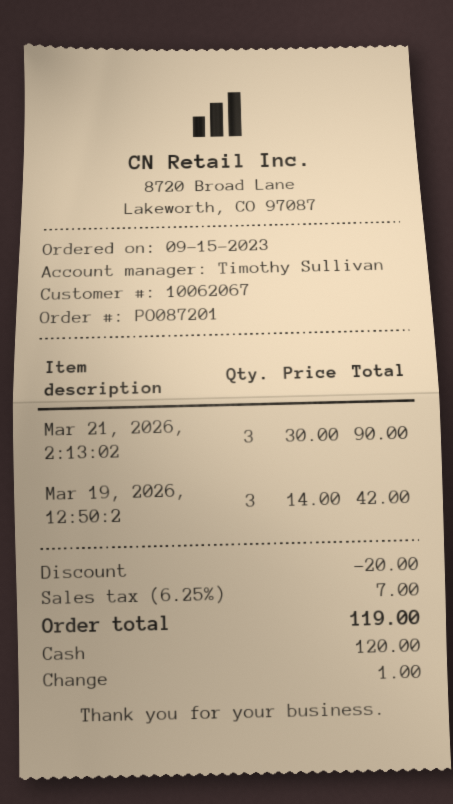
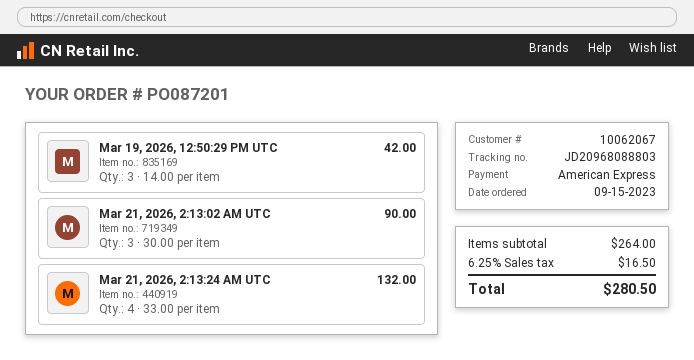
payment method: cash -> American Express
Mar 21, 2026, 2:13:24 AM UTC: none -> 4 x 33.00 = 132.00
discount: 20.00 -> none
tax: 6.25% = 7.00 -> 6.25% = 16.50
total: 119.00 -> 280.50

